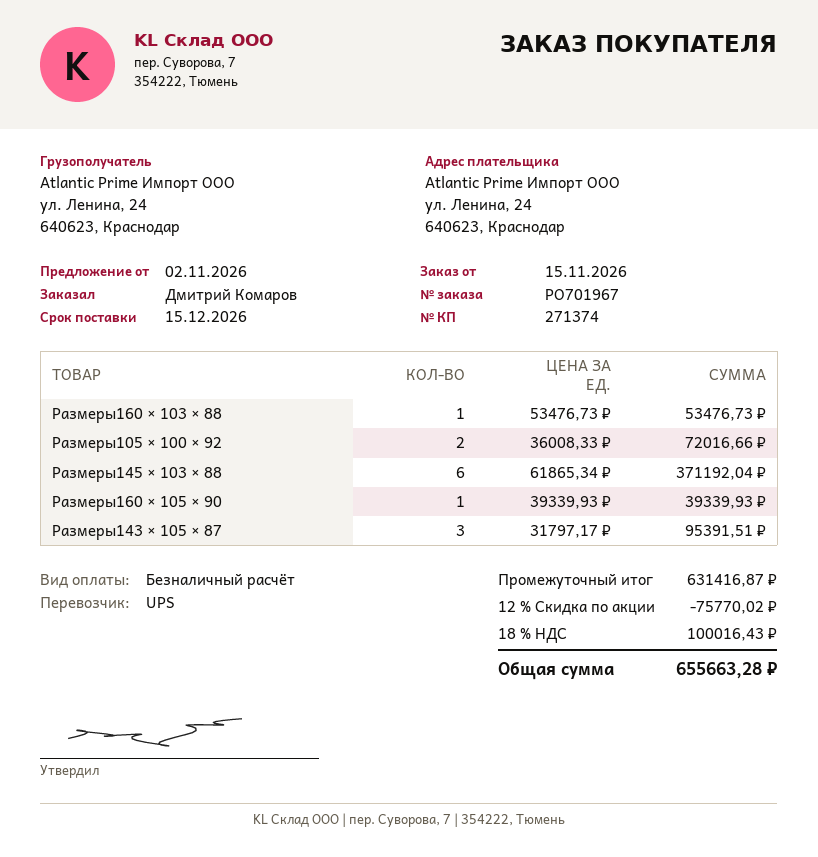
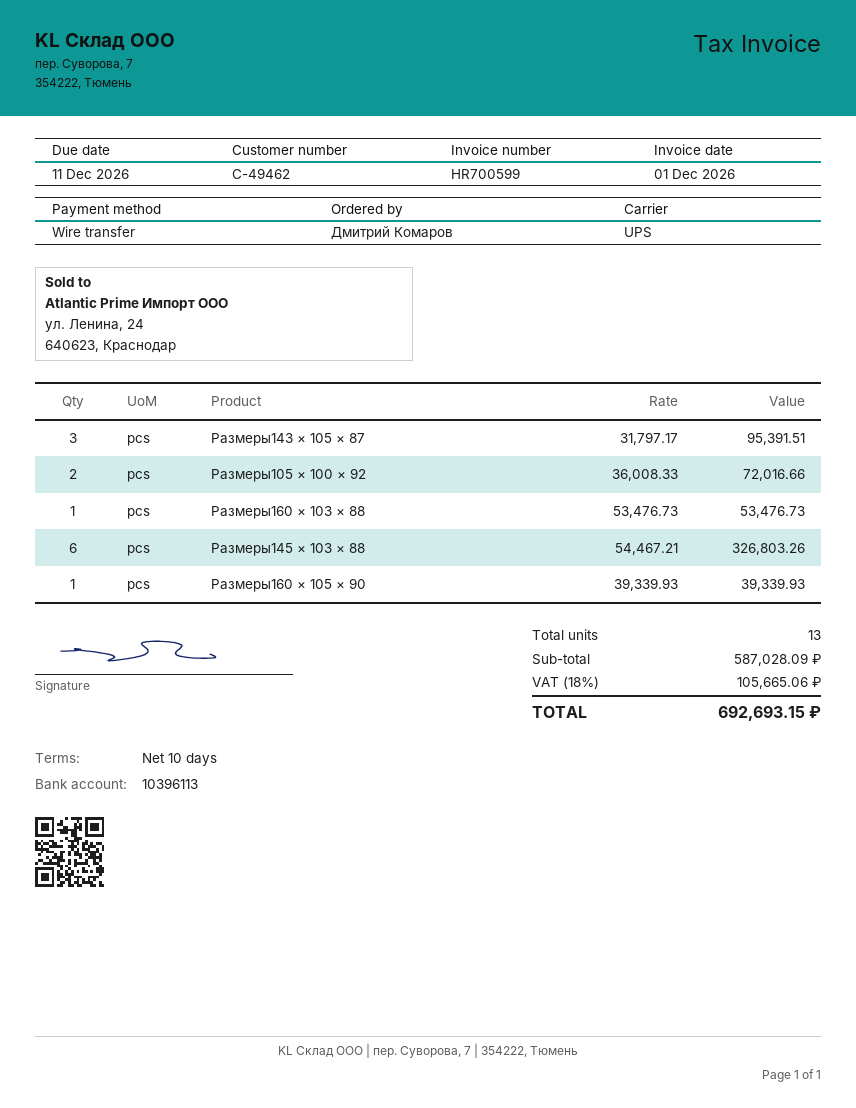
Размеры145 × 103 × 88: 6 x 61865.34 = 371192.04 -> 6 x 54467.21 = 326803.26
subtotal: 631416.87 -> 587028.09
discount: 12% = 75770.02 -> none
tax: 18% = 100016.43 -> 18% = 105665.06
total: 655663.28 -> 692693.15

